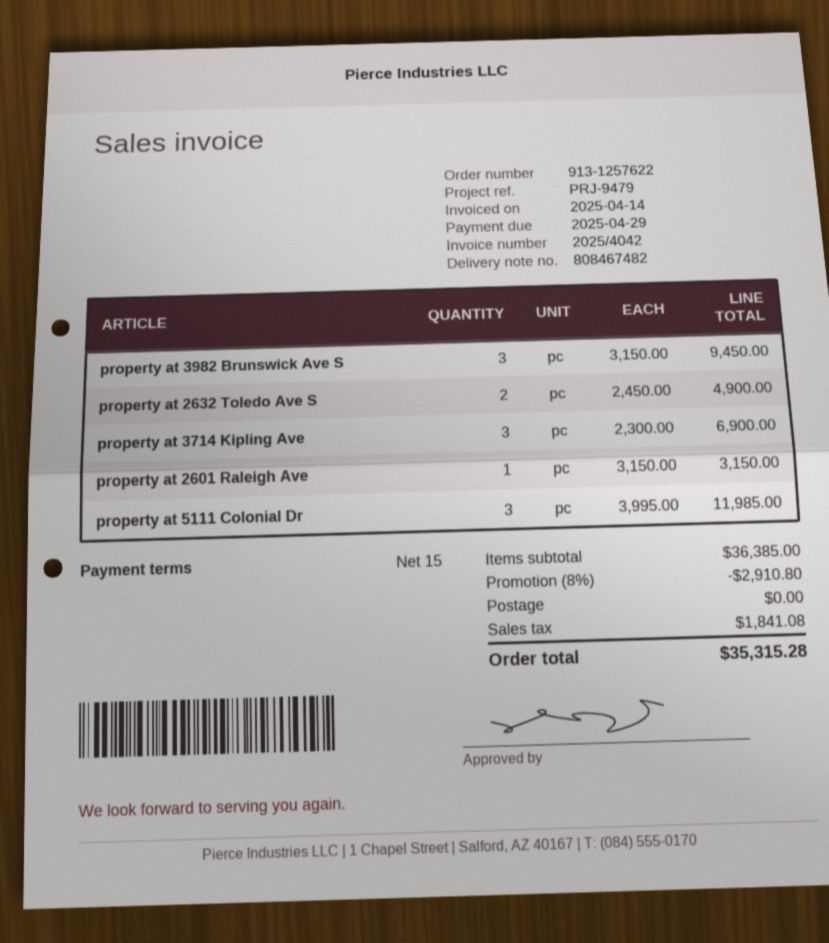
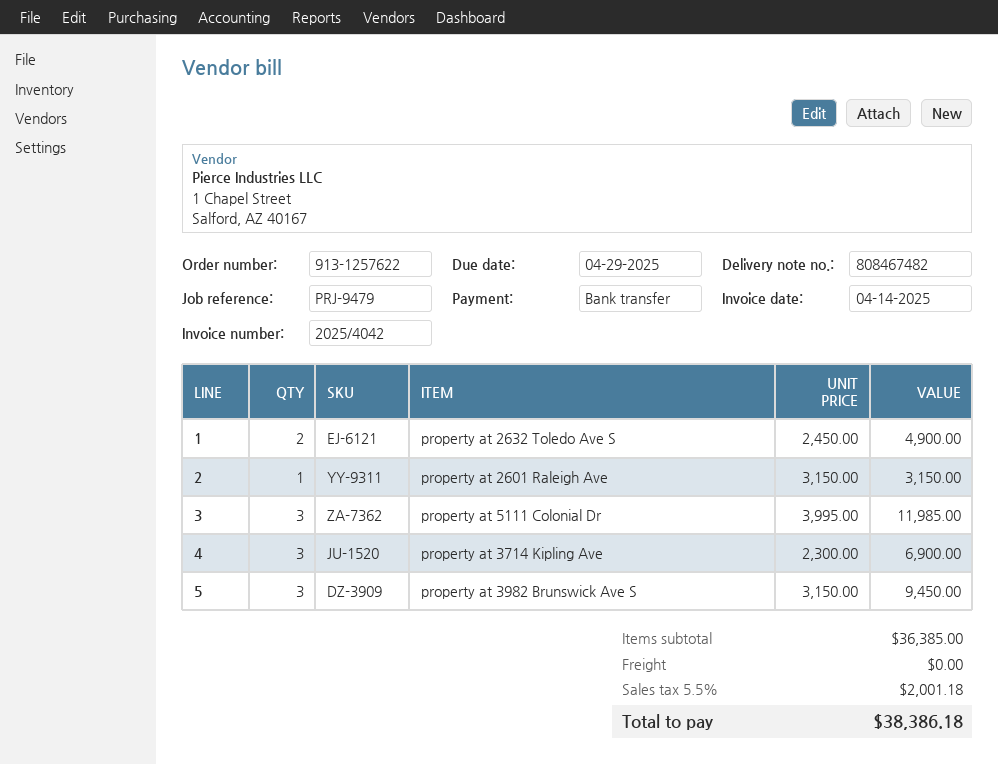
discount: 8% = 2910.80 -> none
tax: 1841.08 -> 2001.18
total: 35315.28 -> 38386.18

